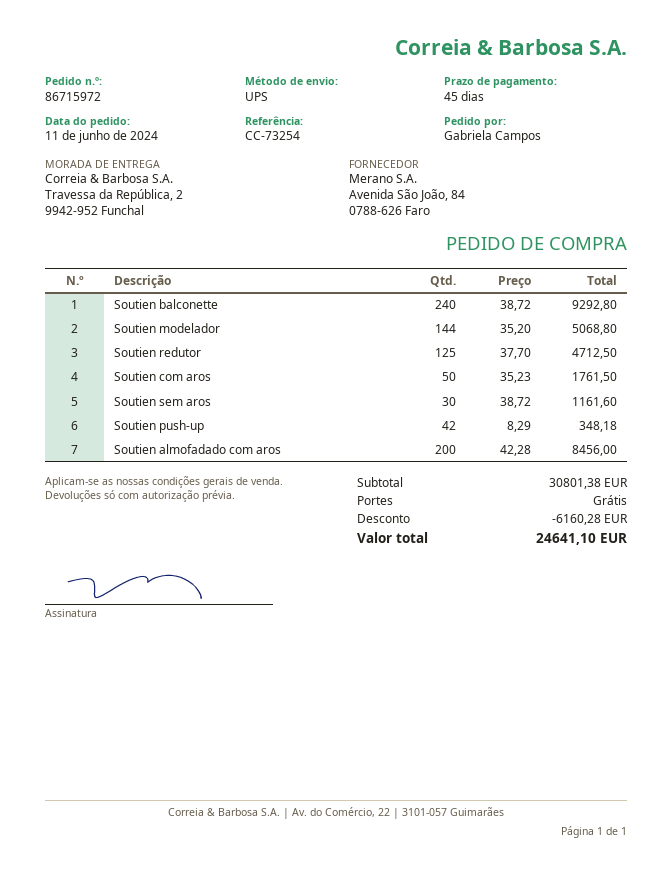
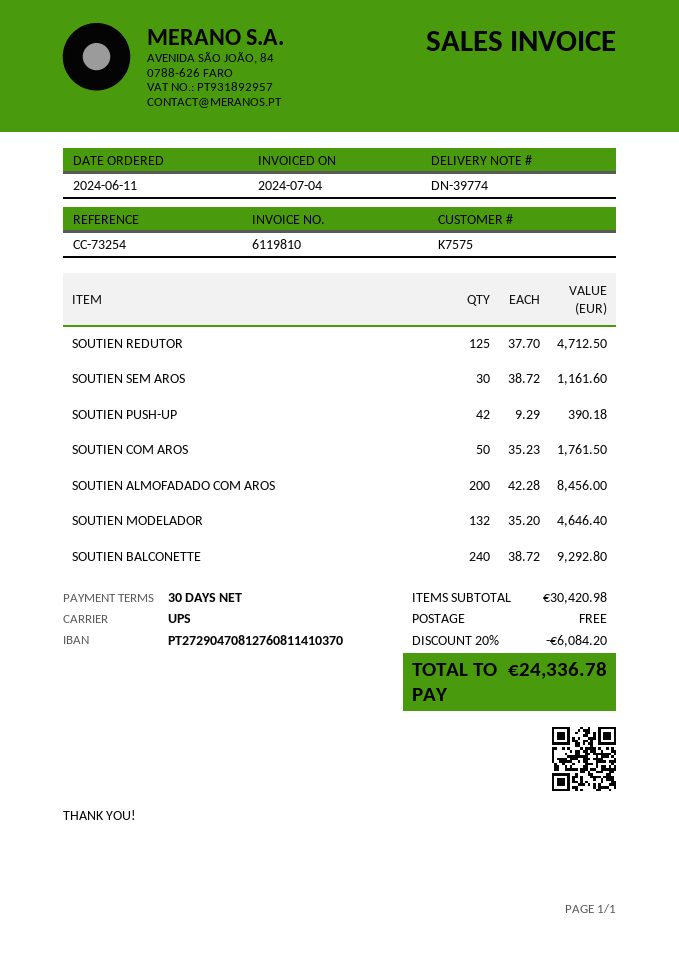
payment terms: 45 days -> 30 days
Soutien modelador: 144 x 35.20 = 5068.80 -> 132 x 35.20 = 4646.40
Soutien push-up: 42 x 8.29 = 348.18 -> 42 x 9.29 = 390.18
subtotal: 30801.38 -> 30420.98
discount: 6160.28 -> 6084.20
total: 24641.10 -> 24336.78

